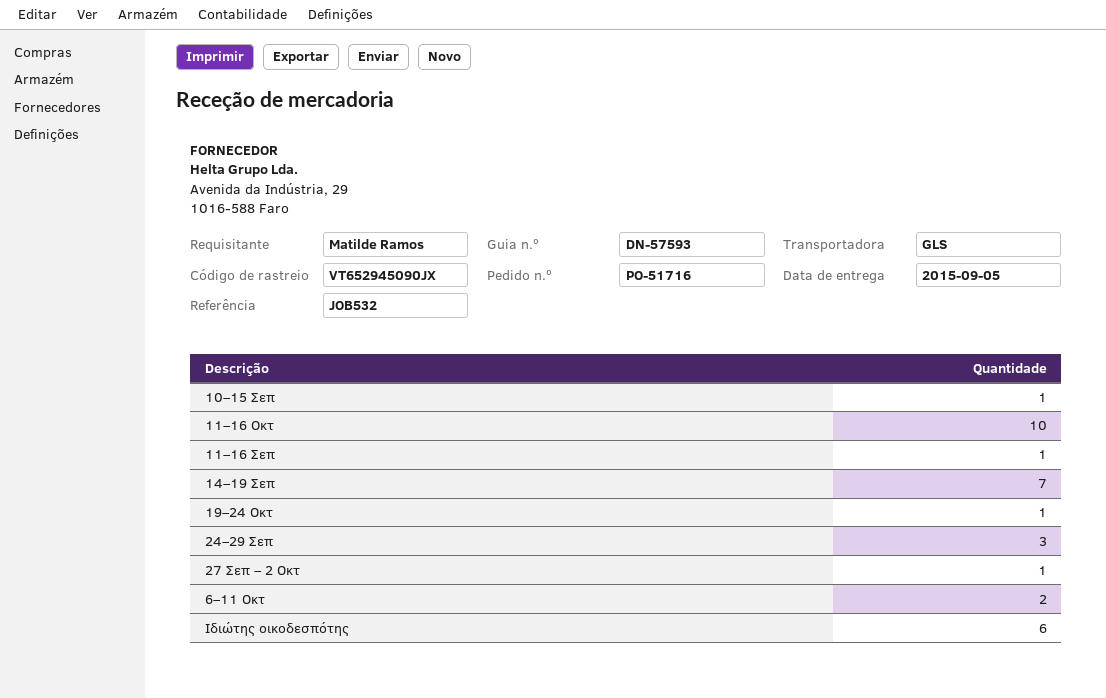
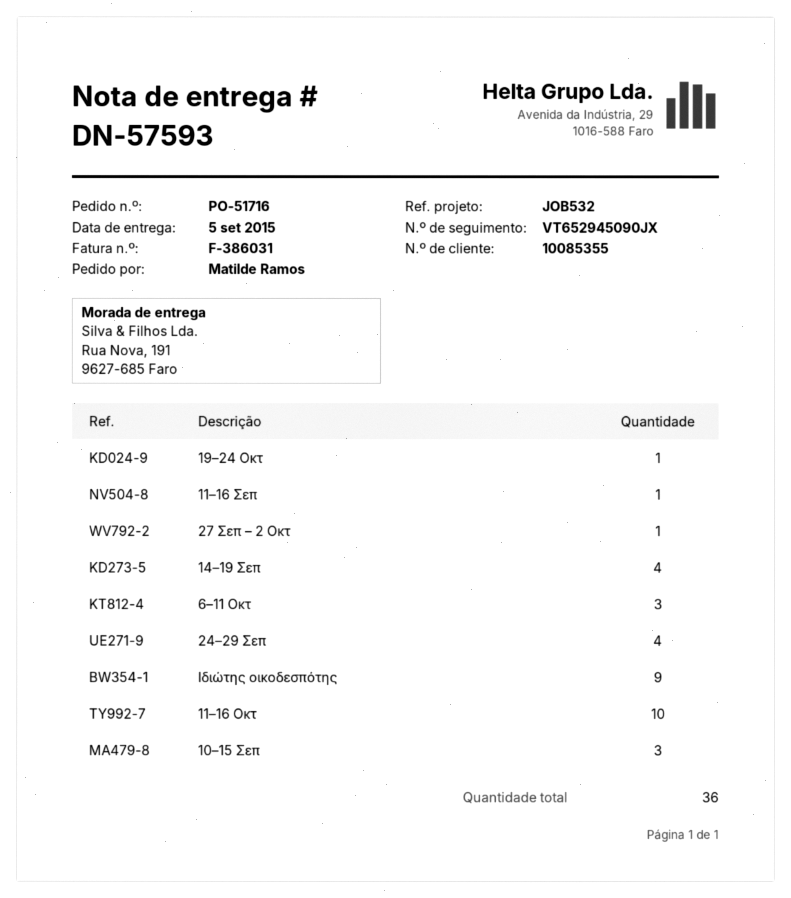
10–15 Σεπ: 1 -> 3
14–19 Σεπ: 7 -> 4
24–29 Σεπ: 3 -> 4
6–11 Οκτ: 2 -> 3
Ιδιώτης οικοδεσπότης: 6 -> 9

